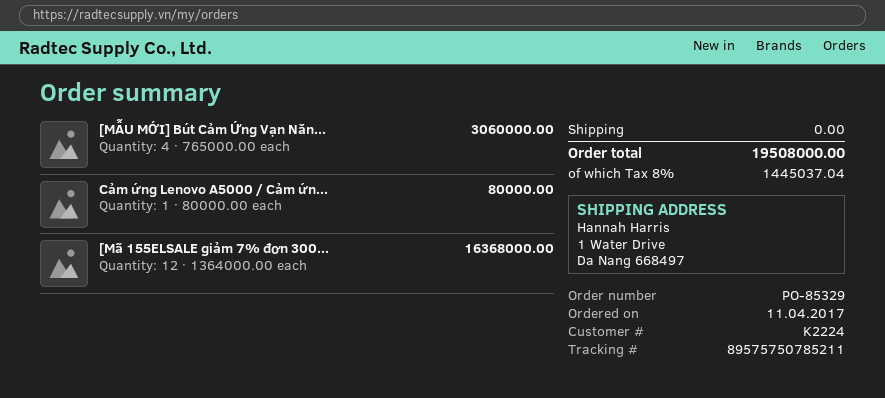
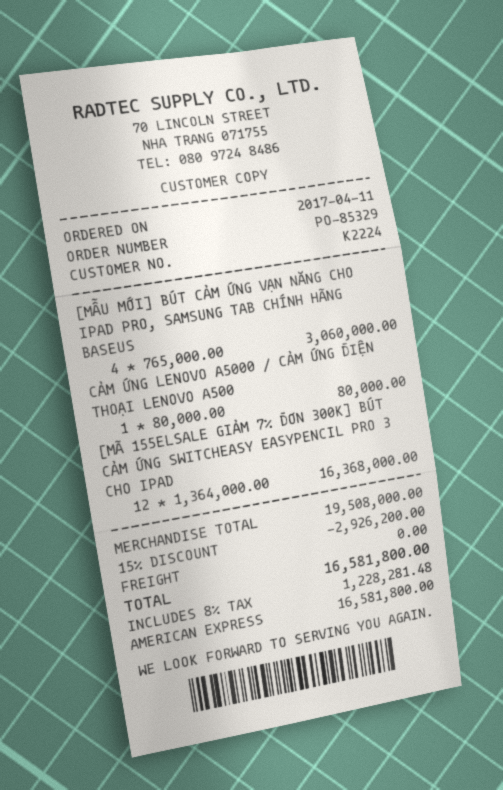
discount: none -> 15% = 2926200.00
tax: 8% = 1445037.04 -> 8% = 1228281.48
total: 19508000.00 -> 16581800.00

